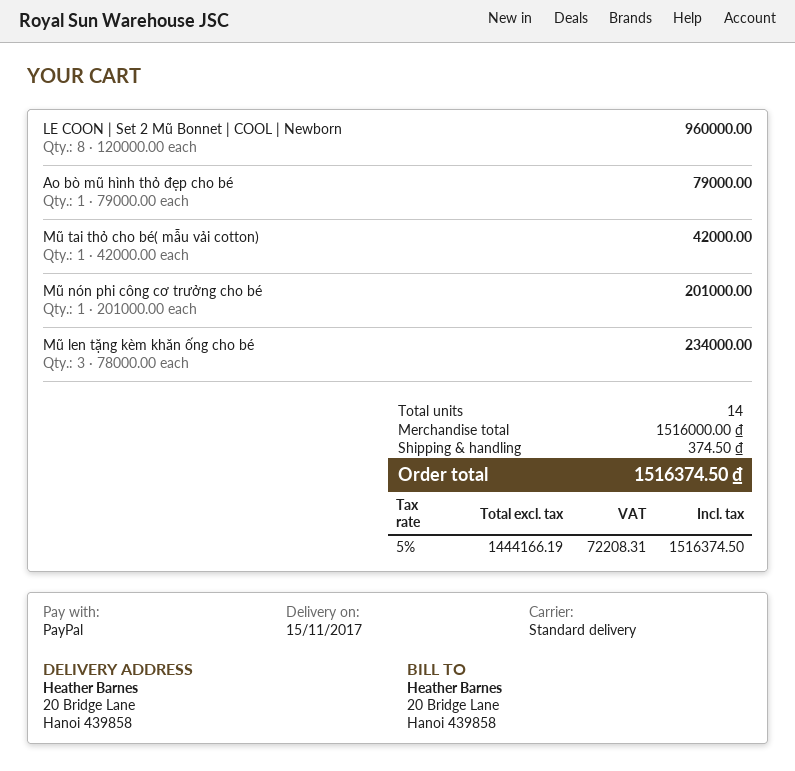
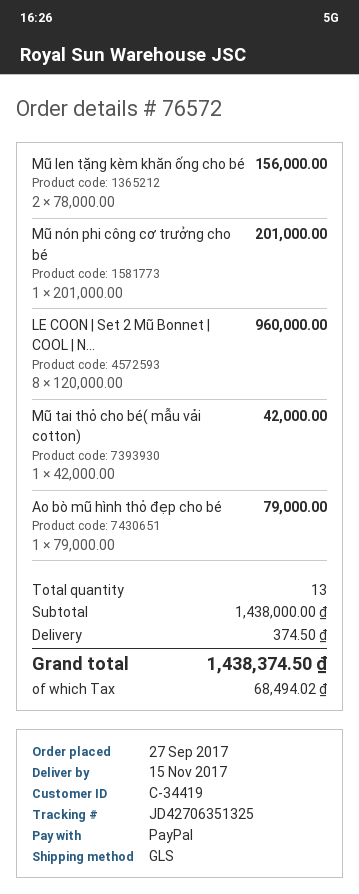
shipping method: standard -> GLS
Mũ len tặng kèm khăn ống cho bé: 3 x 78000.00 = 234000.00 -> 2 x 78000.00 = 156000.00
total quantity: 14 -> 13
subtotal: 1516000.00 -> 1438000.00
tax: 72208.31 -> 68494.02
total: 1516374.50 -> 1438374.50

